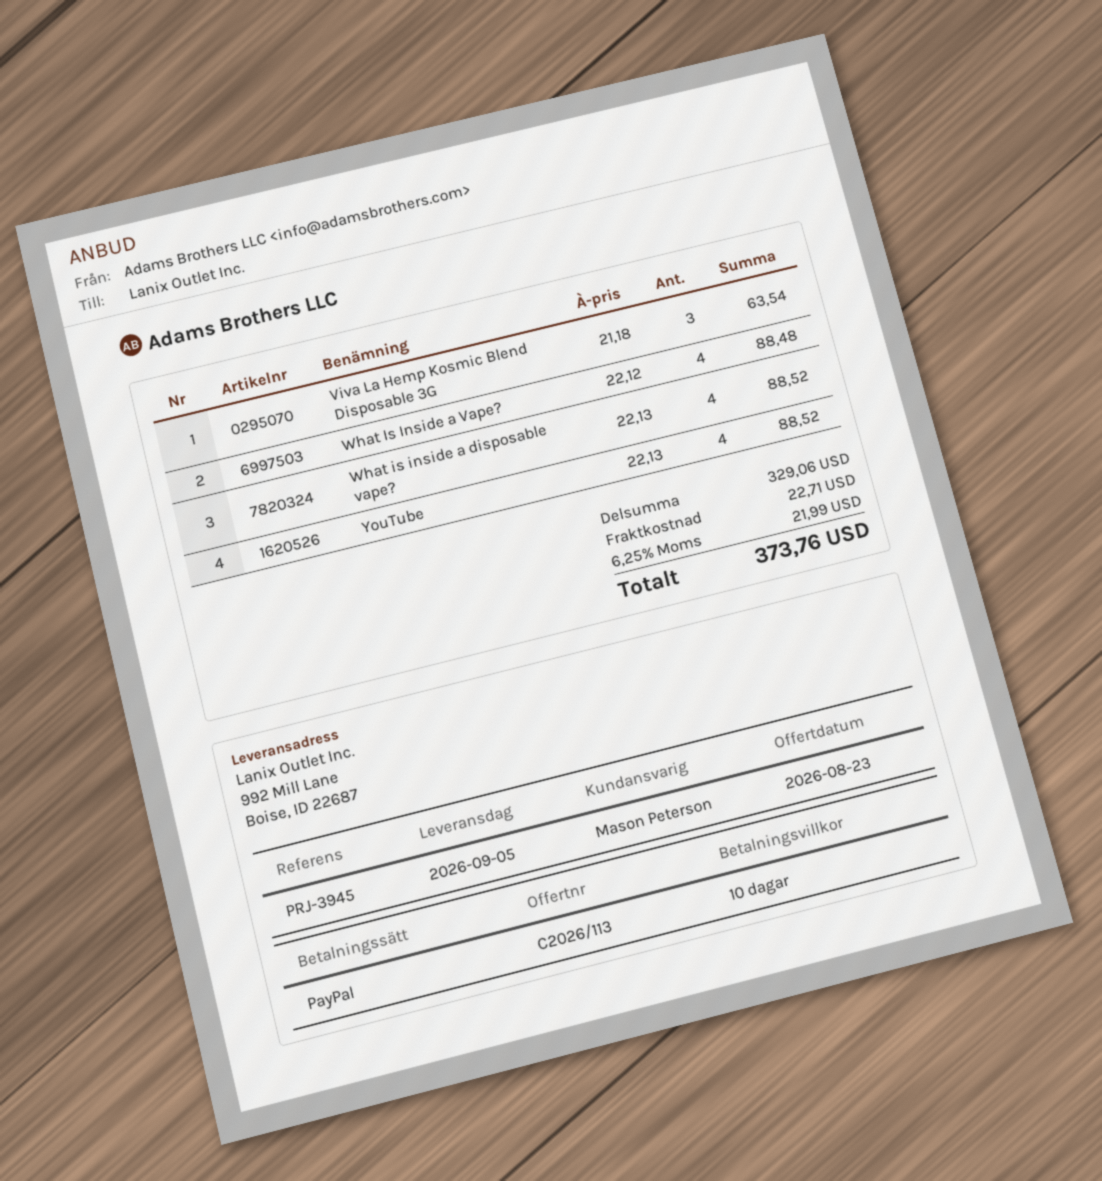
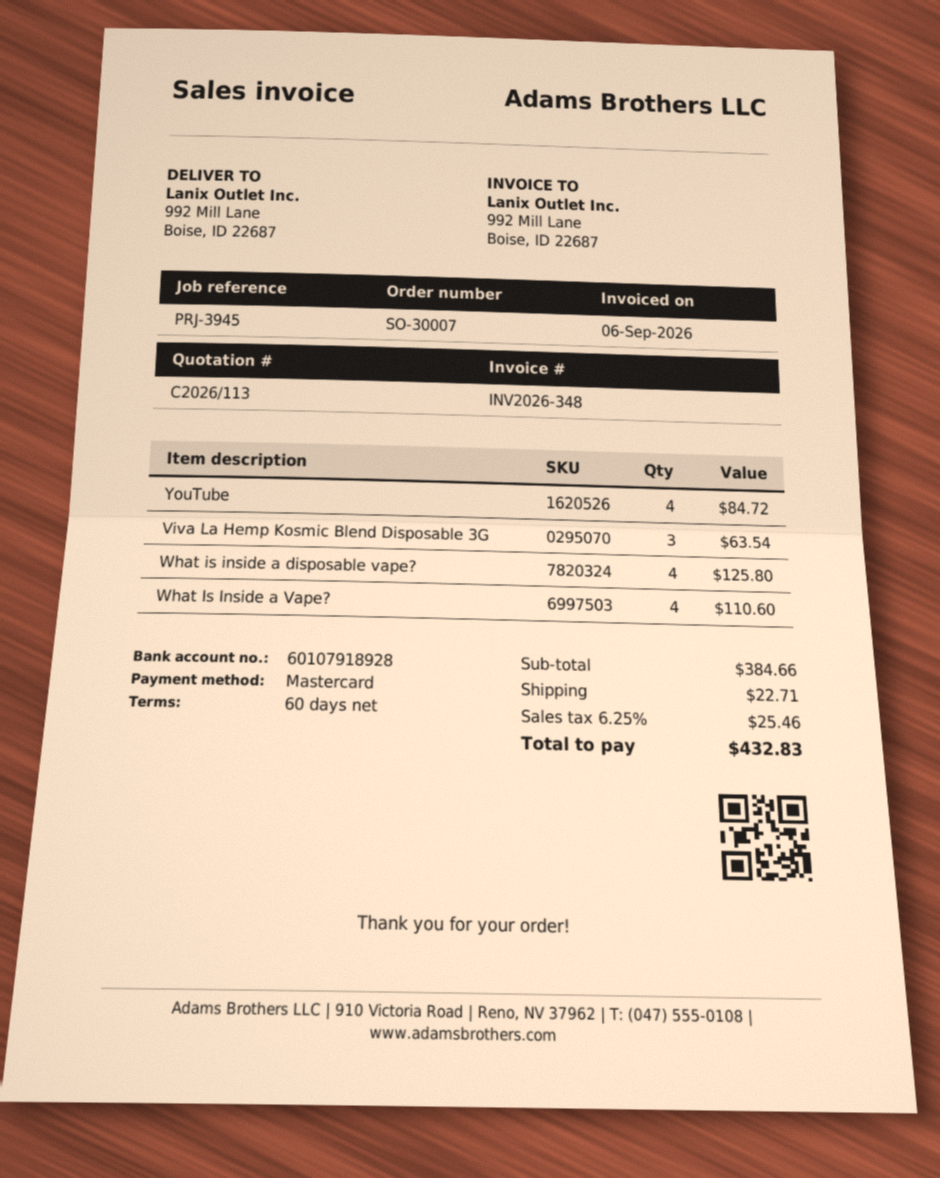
payment terms: 10 days -> 60 days
payment method: PayPal -> Mastercard
What Is Inside a Vape?: 4 for 88.48 -> 4 for 110.60
What is inside a disposable vape?: 4 for 88.52 -> 4 for 125.80
YouTube: 4 for 88.52 -> 4 for 84.72
subtotal: 329.06 -> 384.66
tax: 6.25% = 21.99 -> 6.25% = 25.46
total: 373.76 -> 432.83

